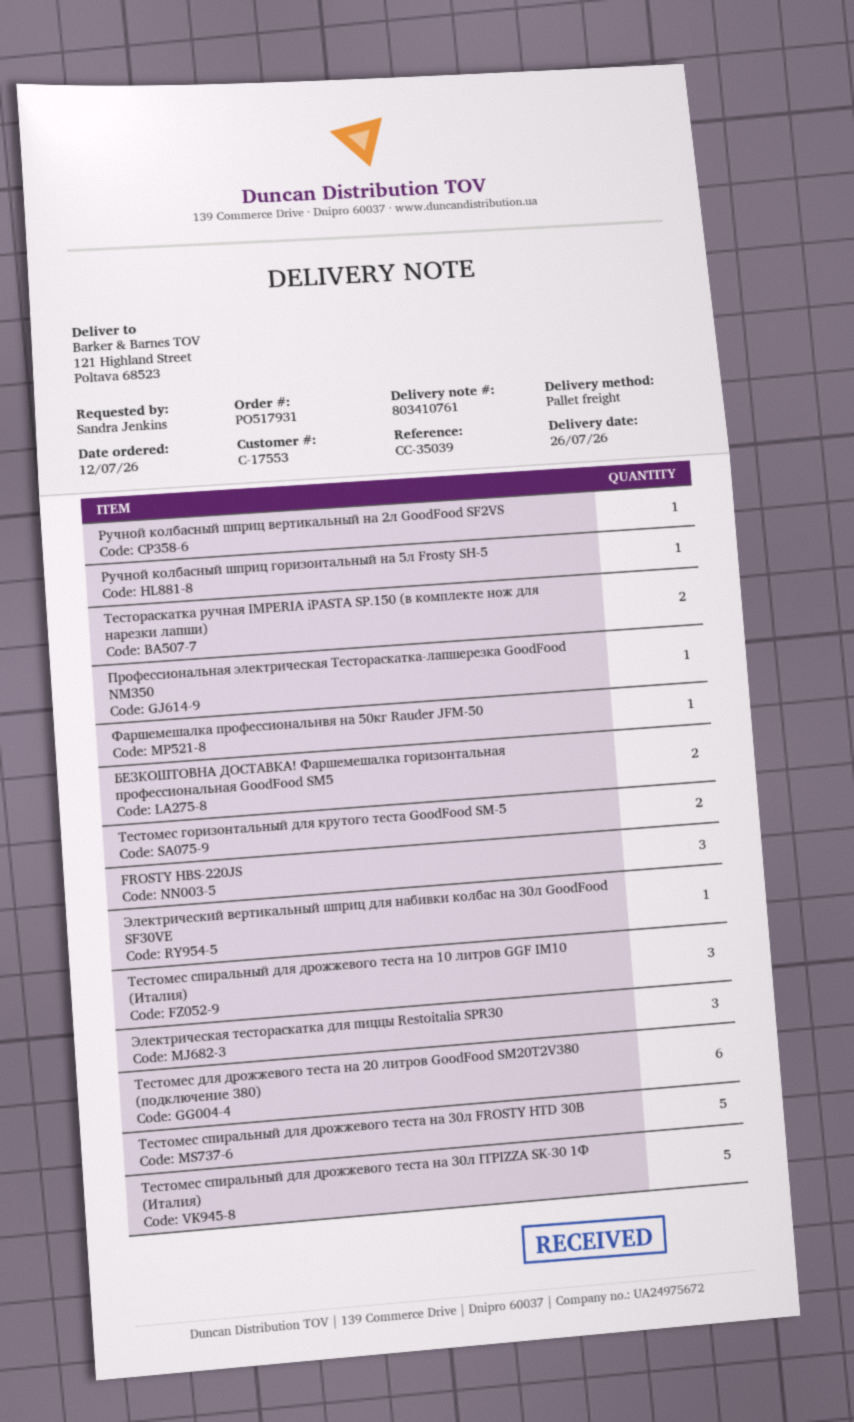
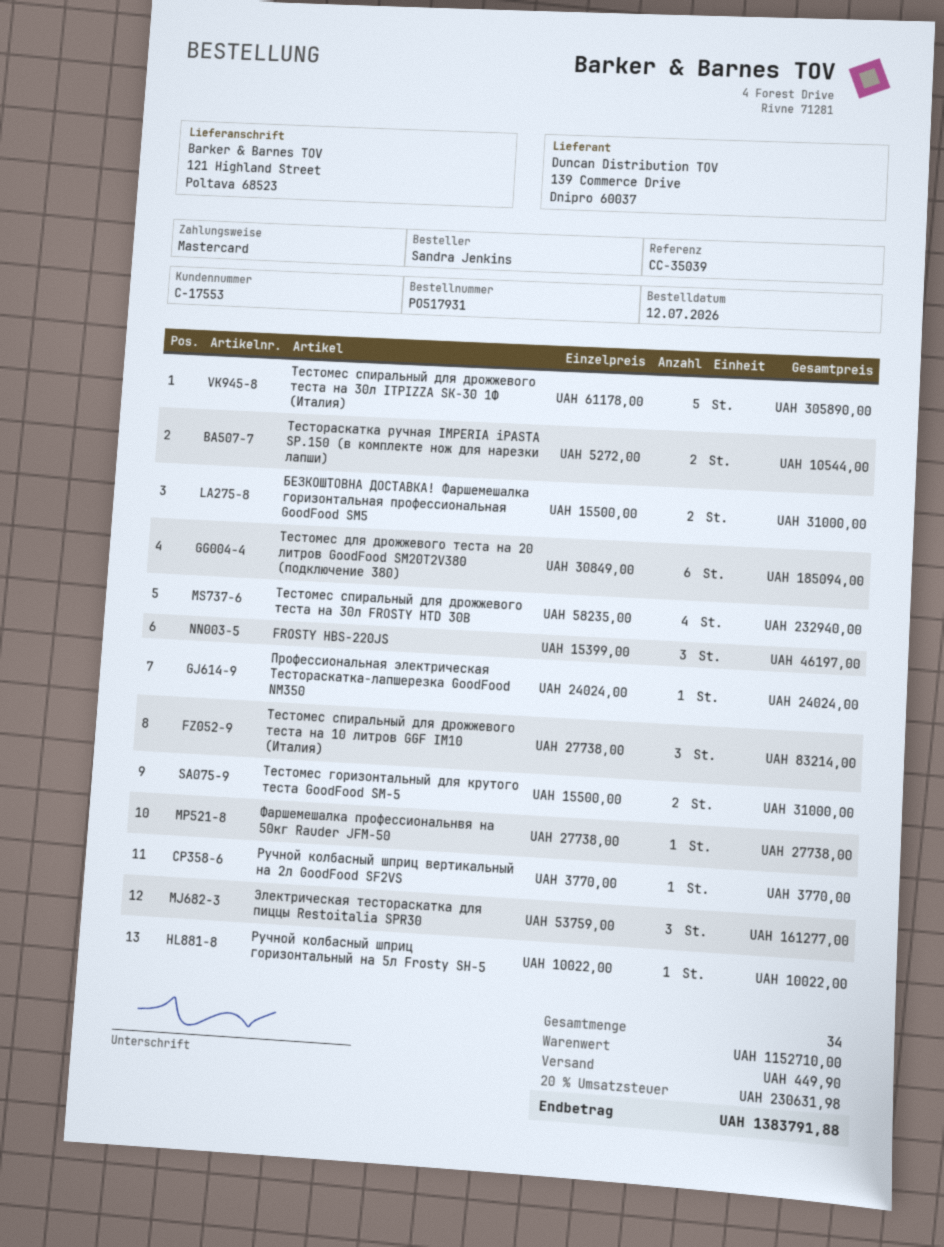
Электрический вертикальный шприц для набивки колбас на 30л GoodFood SF30VE: 1 -> none
Тестомес спиральный для дрожжевого теста на 30л FROSTY HTD 30B: 5 -> 4

